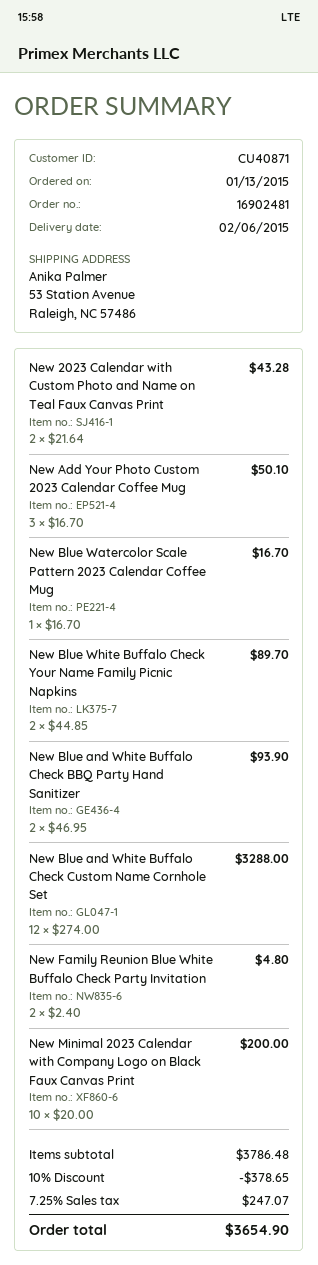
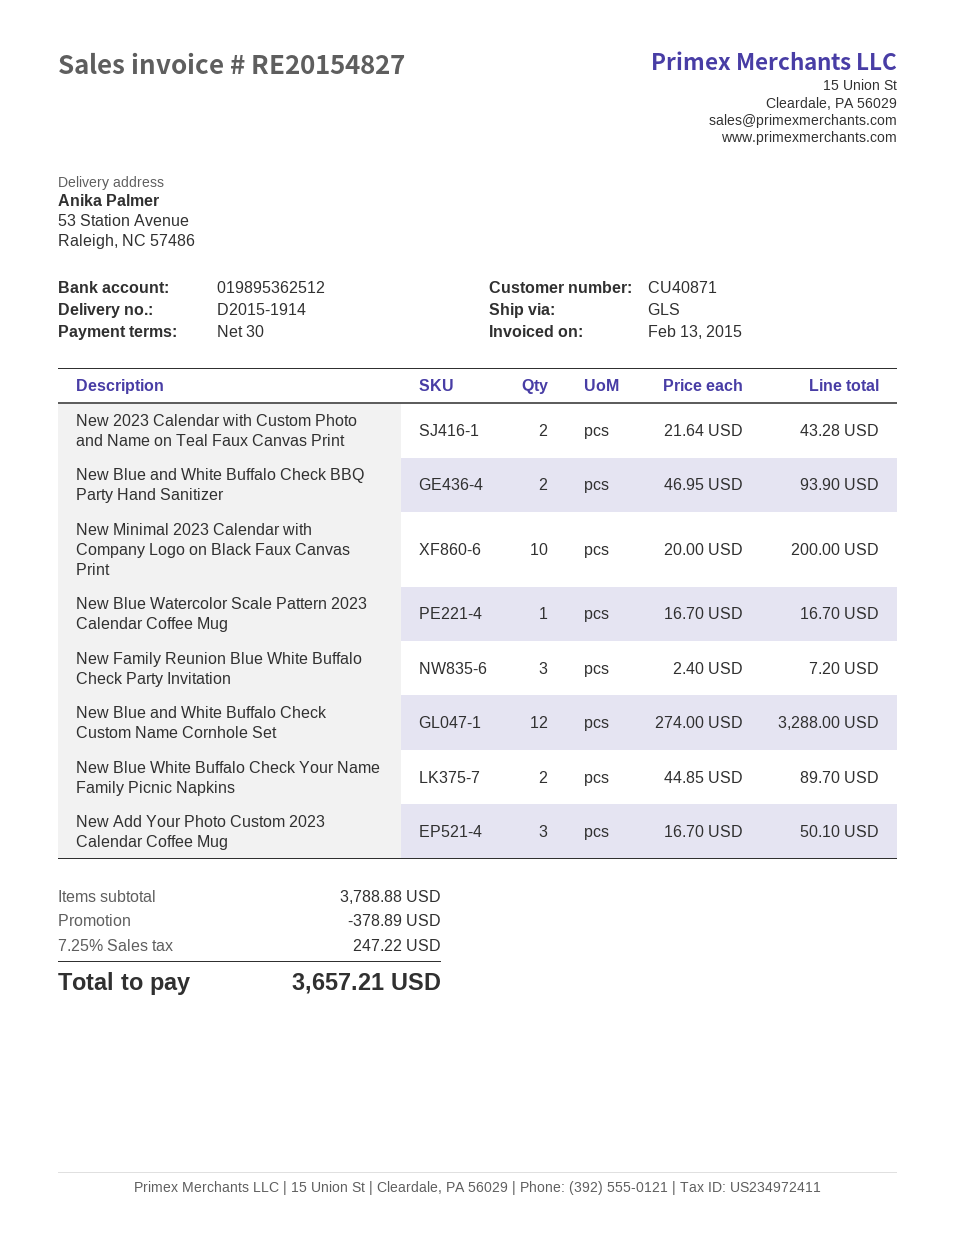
New Family Reunion Blue White Buffalo Check Party Invitation: 2 x 2.40 = 4.80 -> 3 x 2.40 = 7.20
subtotal: 3786.48 -> 3788.88
discount: 378.65 -> 378.89
tax: 7.25% = 247.07 -> 7.25% = 247.22
total: 3654.90 -> 3657.21

